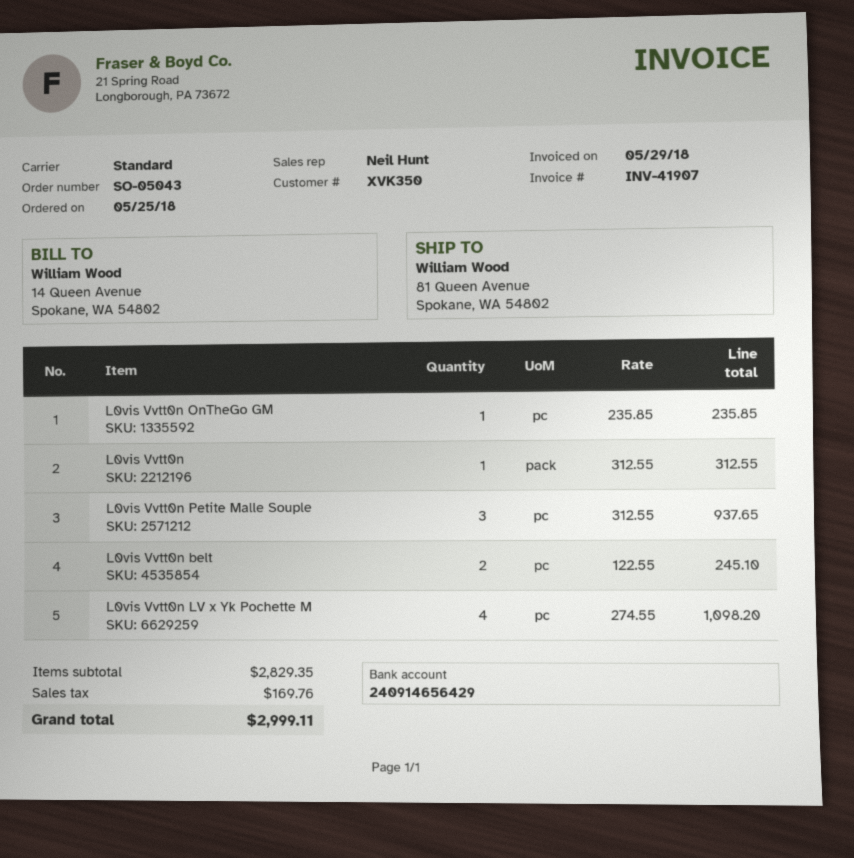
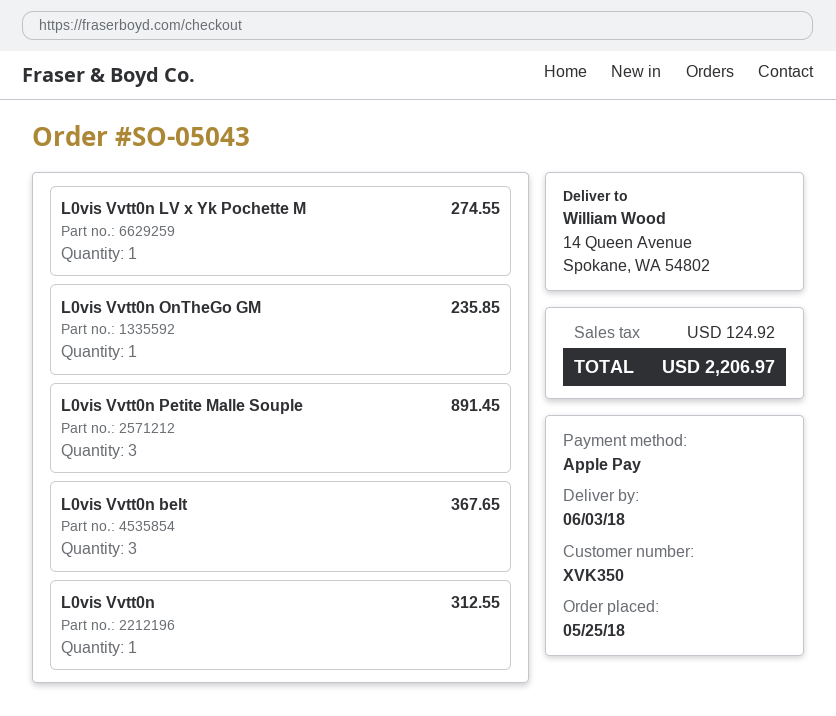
ship to: 81 Queen Avenue, Spokane, WA 54802 -> 14 Queen Avenue, Spokane, WA 54802
L0vis Vvtt0n Petite Malle Souple: 3 for 937.65 -> 3 for 891.45
L0vis Vvtt0n belt: 2 for 245.10 -> 3 for 367.65
L0vis Vvtt0n LV x Yk Pochette M: 4 for 1098.20 -> 1 for 274.55
tax: 169.76 -> 124.92
total: 2999.11 -> 2206.97

